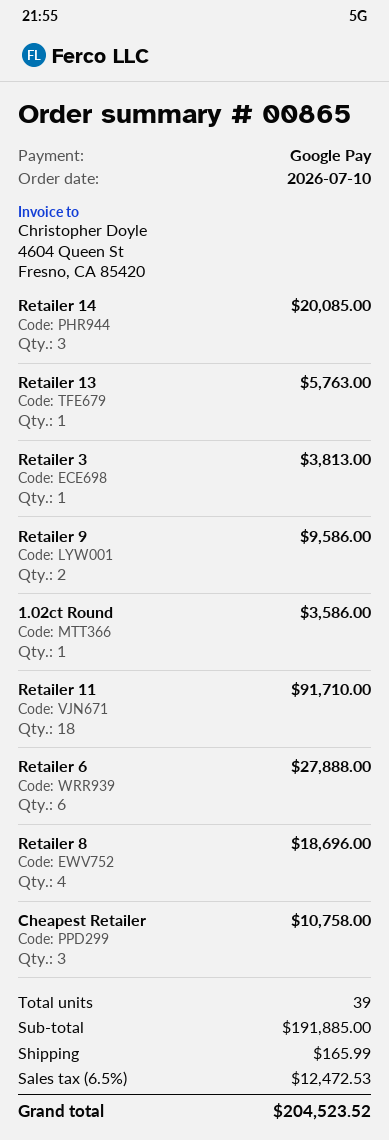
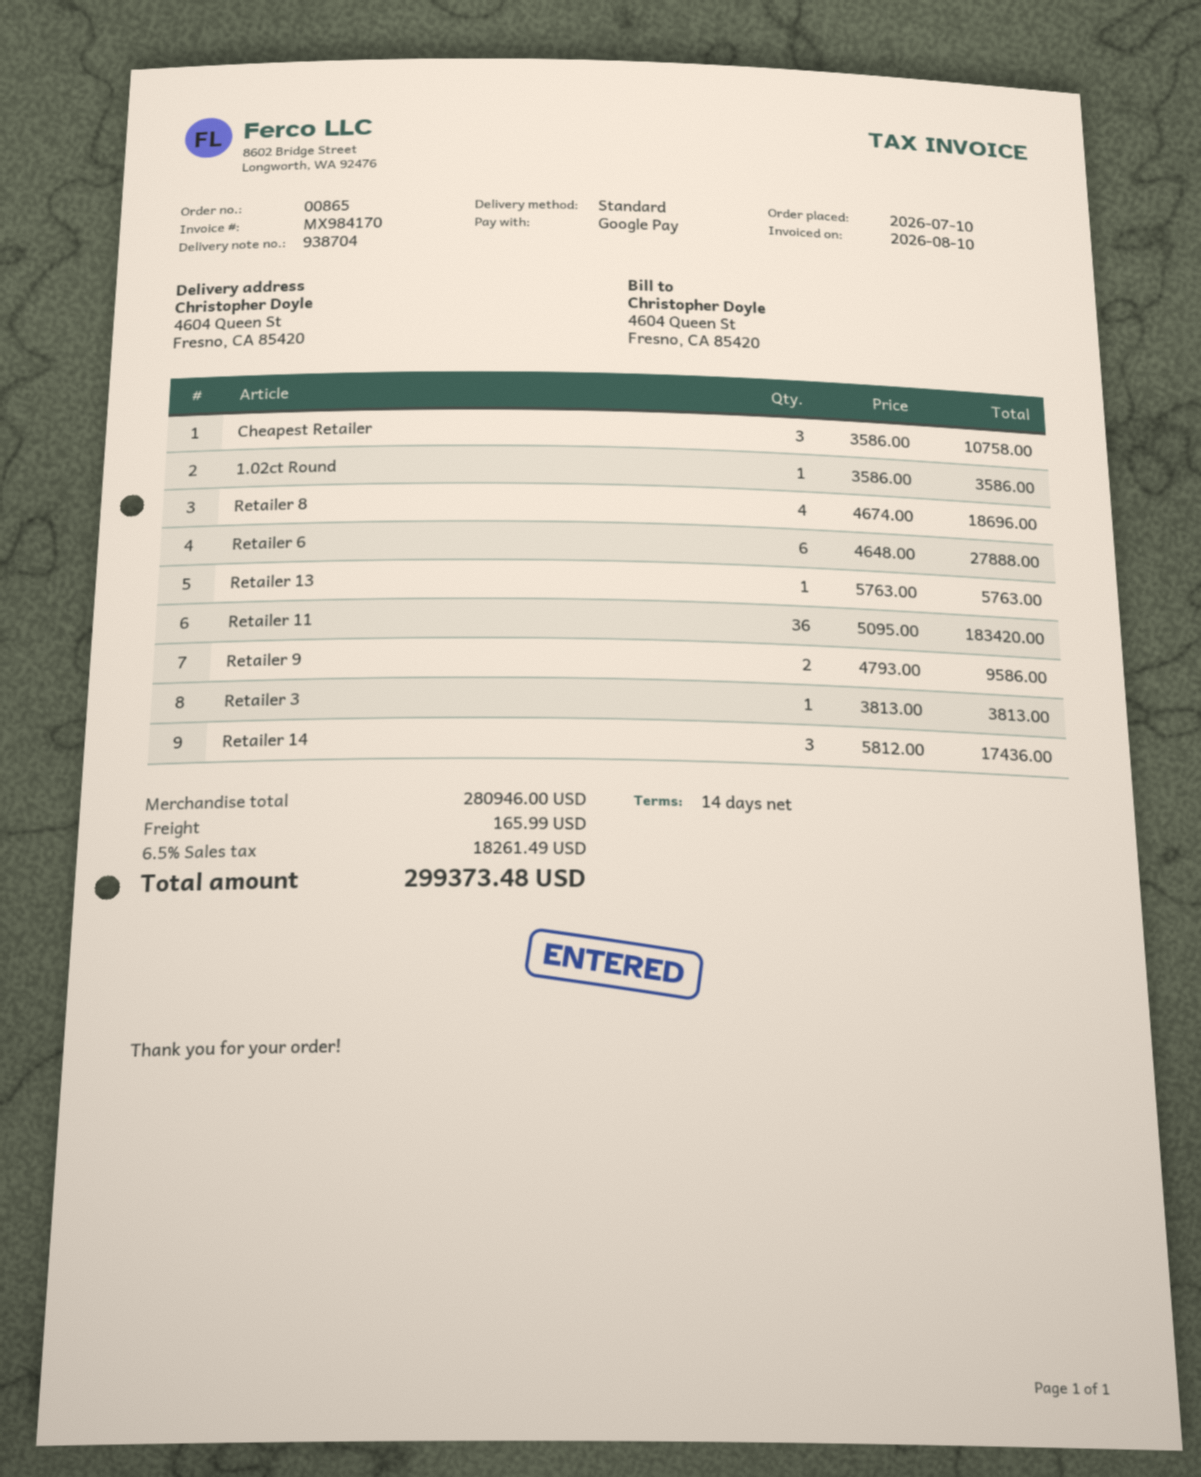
Retailer 14: 3 for 20085.00 -> 3 for 17436.00
Retailer 11: 18 for 91710.00 -> 36 for 183420.00
subtotal: 191885.00 -> 280946.00
tax: 6.5% = 12472.53 -> 6.5% = 18261.49
total: 204523.52 -> 299373.48

